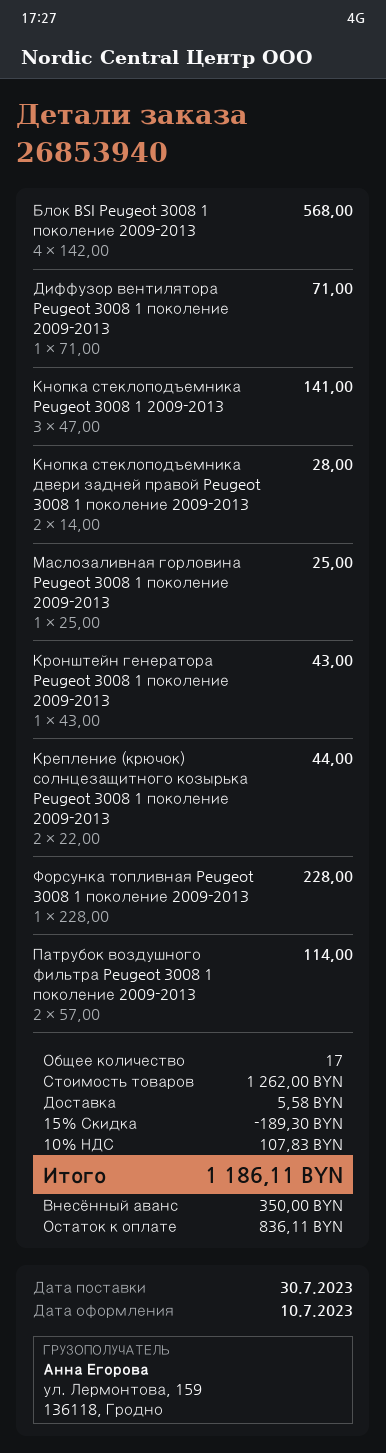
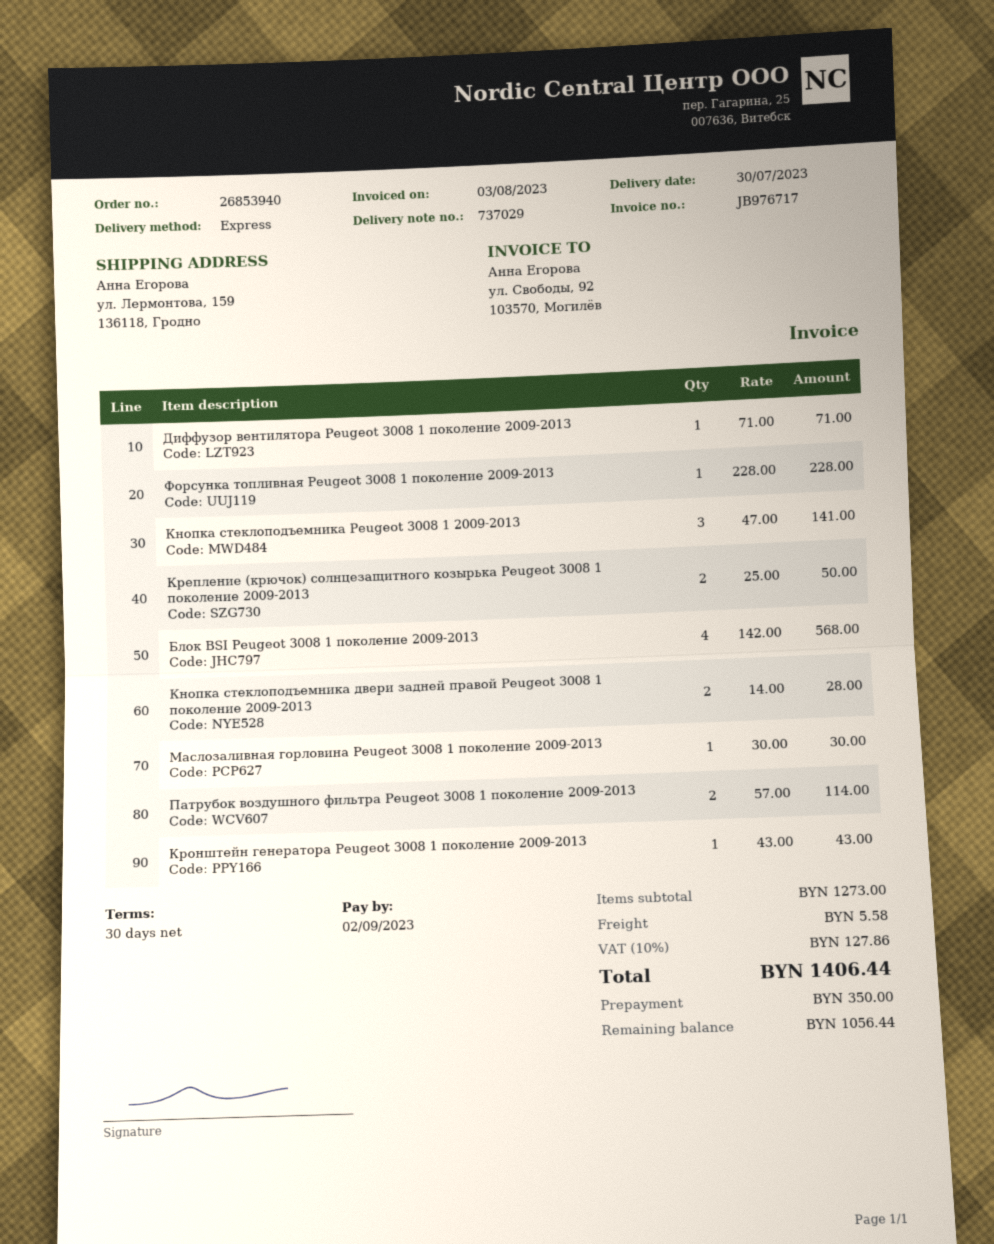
Маслозаливная горловина Peugeot 3008 1 поколение 2009-2013: 1 x 25.00 = 25.00 -> 1 x 30.00 = 30.00
Крепление (крючок) солнцезащитного козырька Peugeot 3008 1 поколение 2009-2013: 2 x 22.00 = 44.00 -> 2 x 25.00 = 50.00
subtotal: 1262.00 -> 1273.00
discount: 15% = 189.30 -> none
tax: 10% = 107.83 -> 10% = 127.86
total: 1186.11 -> 1406.44
balance: 836.11 -> 1056.44

